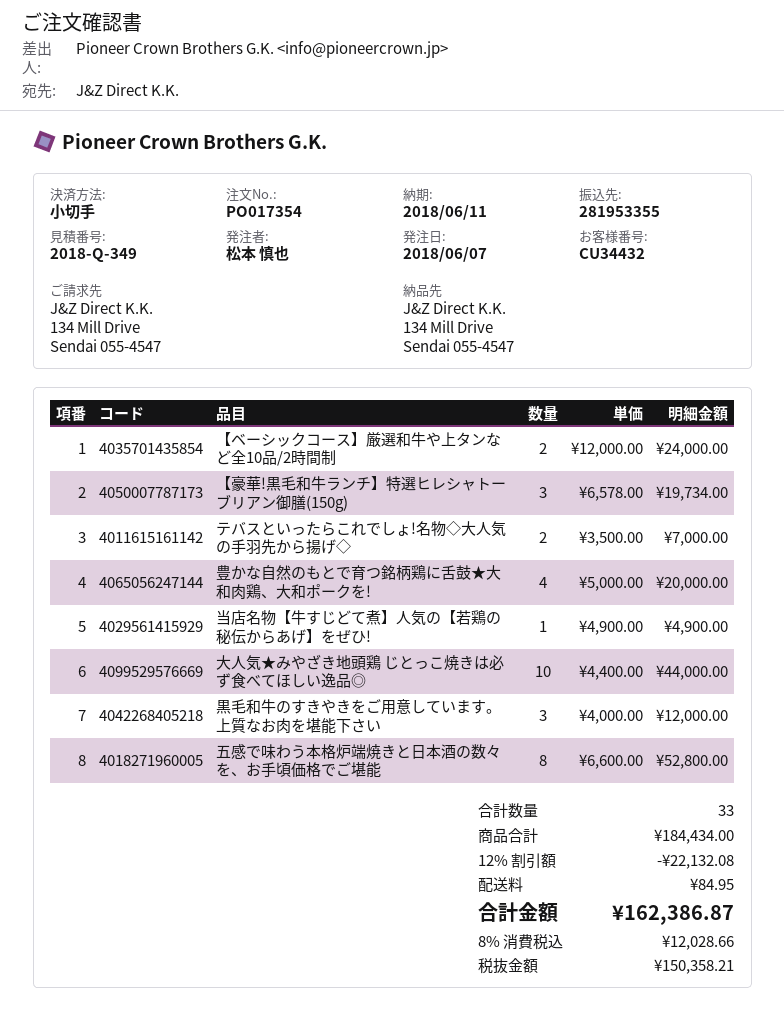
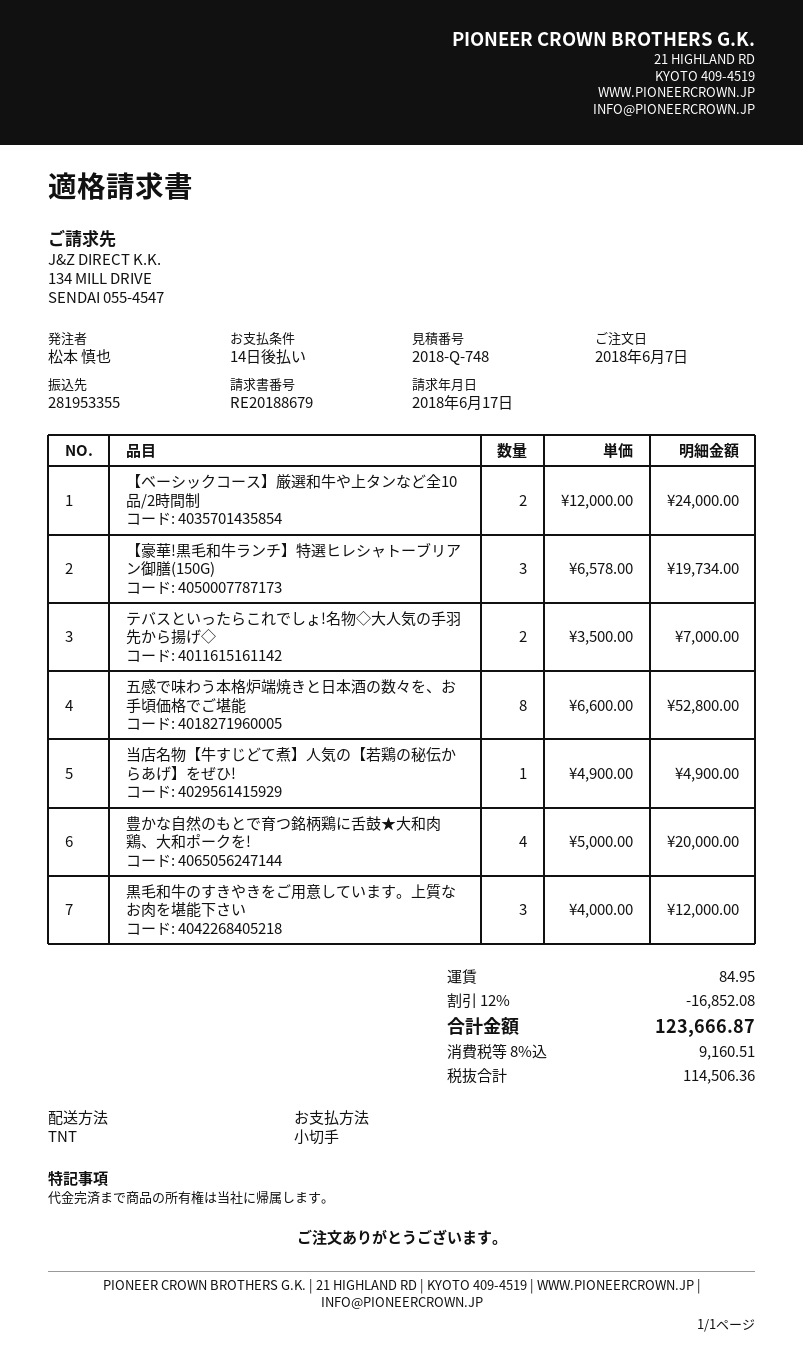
quote number: 2018-Q-349 -> 2018-Q-748
大人気★みやざき地頭鶏 じとっこ焼きは必ず食べてほしい逸品◎: 10 x 4400.00 = 44000.00 -> none
discount: 12% = 22132.08 -> 12% = 16852.08
net: 150358.21 -> 114506.36
tax: 8% = 12028.66 -> 8% = 9160.51
total: 162386.87 -> 123666.87

